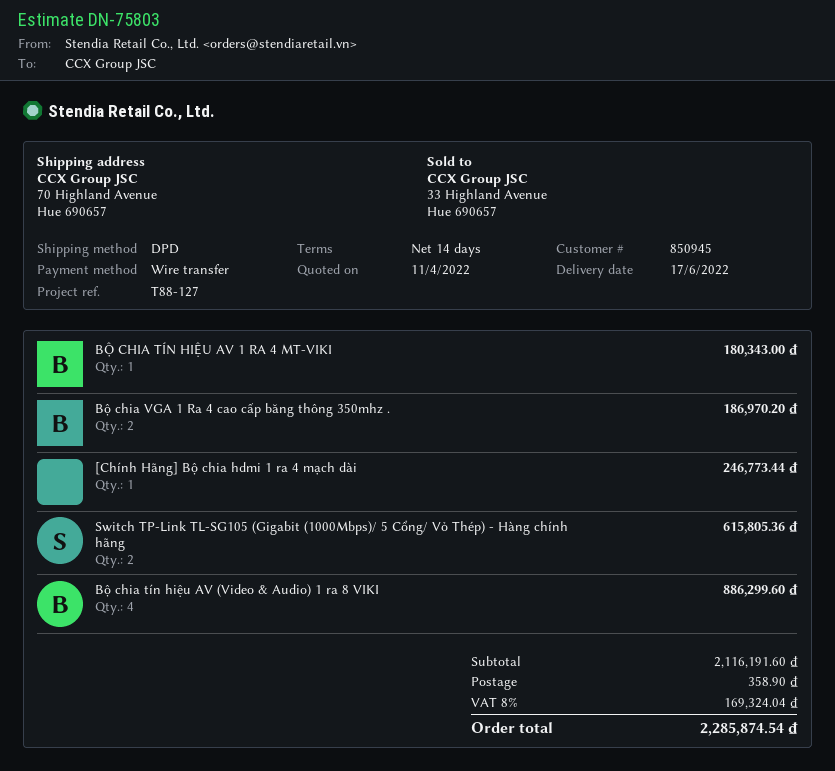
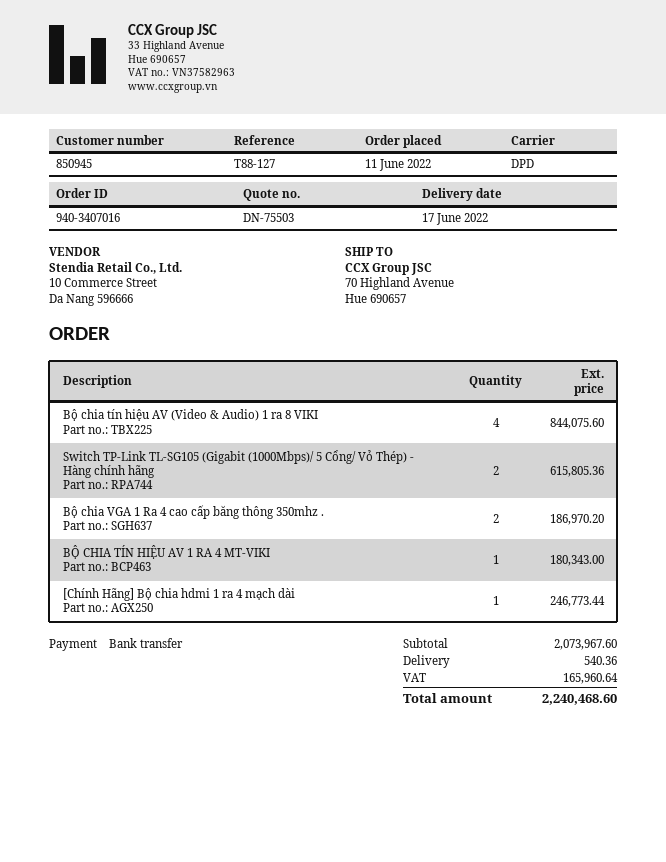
quote number: DN-75803 -> DN-75503
Bộ chia tín hiệu AV (Video & Audio) 1 ra 8 VIKI: 4 for 886299.60 -> 4 for 844075.60
subtotal: 2116191.60 -> 2073967.60
shipping: 358.90 -> 540.36
tax: 169324.04 -> 165960.64
total: 2285874.54 -> 2240468.60

